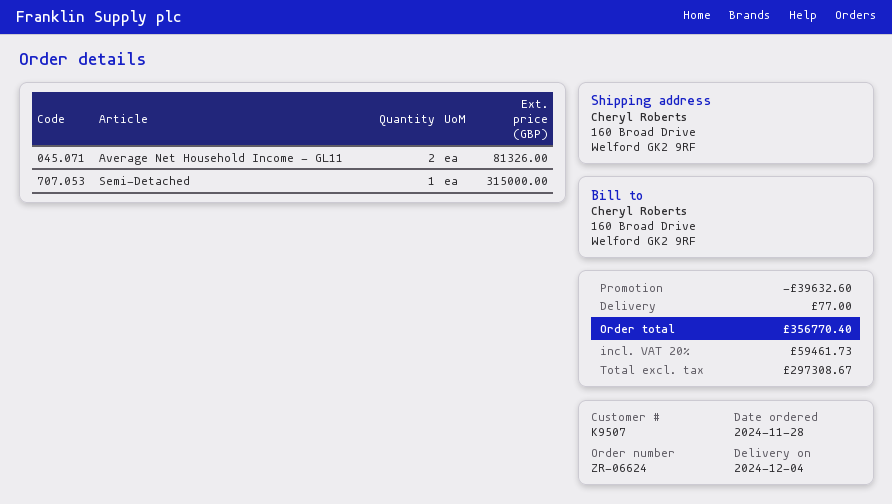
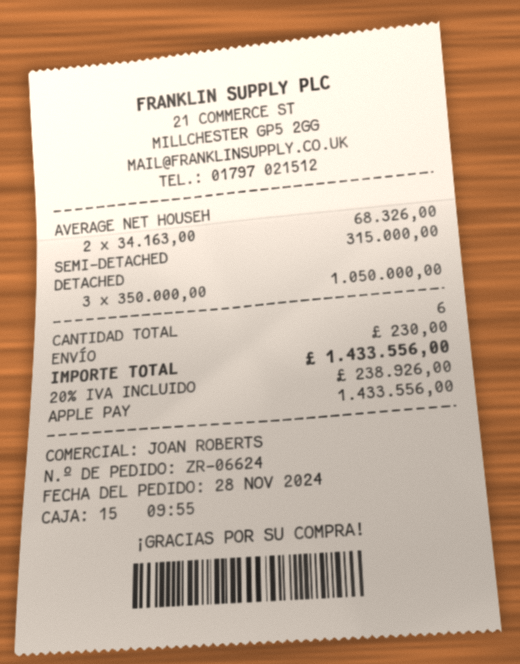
Average Net Household Income - GL11: 2 for 81326.00 -> 2 for 68326.00
DETACHED: none -> 3 for 1050000.00
discount: 39632.60 -> none
shipping: 77.00 -> 230.00
tax: 20% = 59461.73 -> 20% = 238926.00
total: 356770.40 -> 1433556.00

